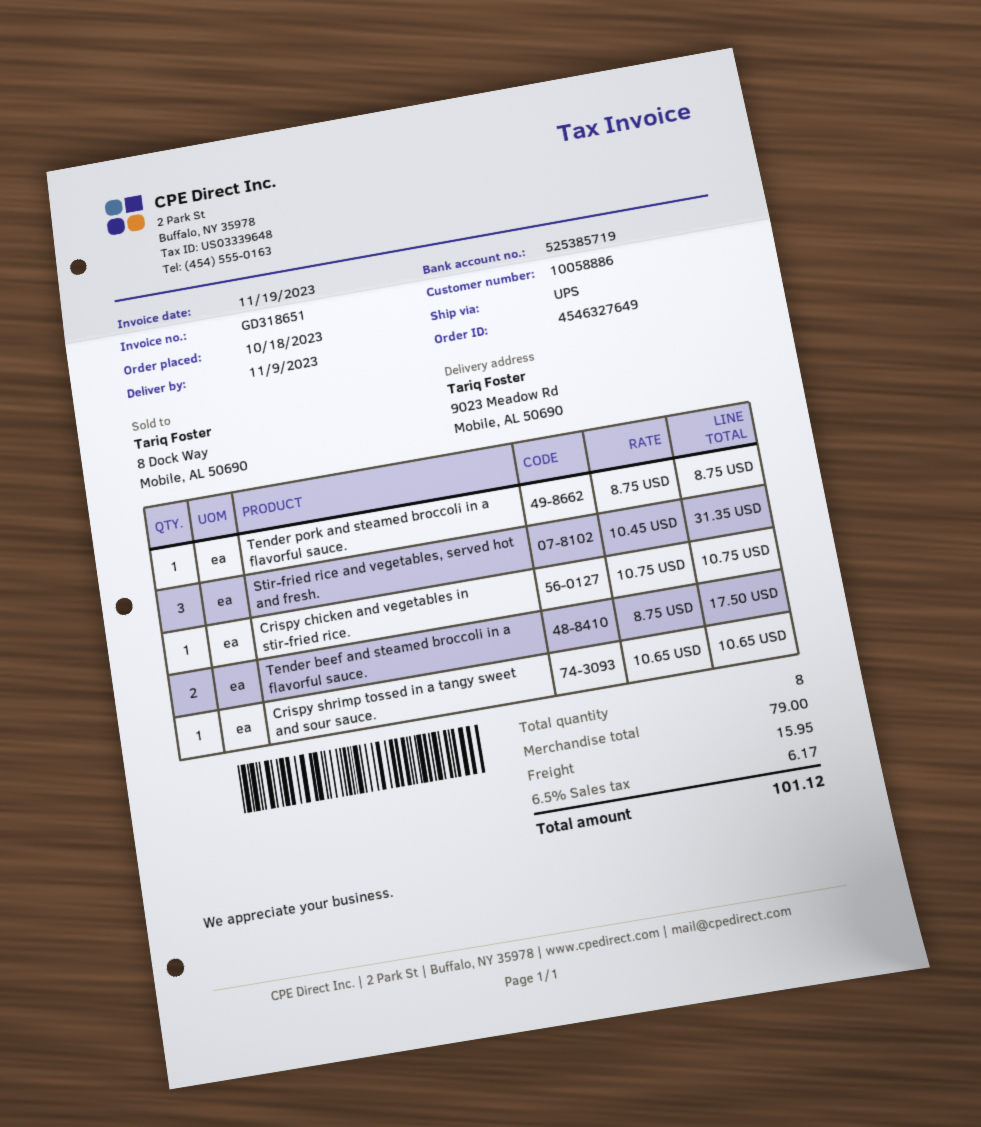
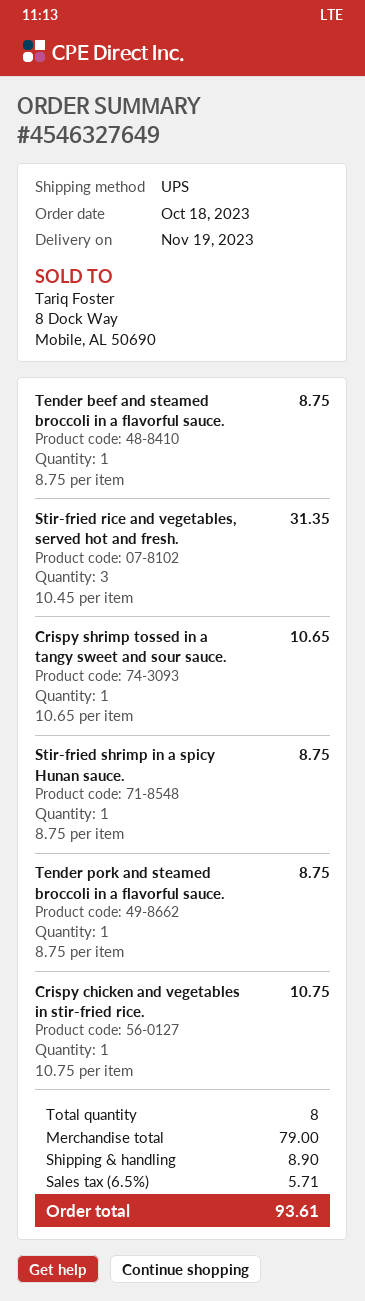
delivery date: 2023-11-09 -> 2023-11-19
Tender beef and steamed broccoli in a flavorful sauce.: 2 x 8.75 = 17.50 -> 1 x 8.75 = 8.75
Stir-fried shrimp in a spicy Hunan sauce.: none -> 1 x 8.75 = 8.75
shipping: 15.95 -> 8.90
tax: 6.5% = 6.17 -> 6.5% = 5.71
total: 101.12 -> 93.61

